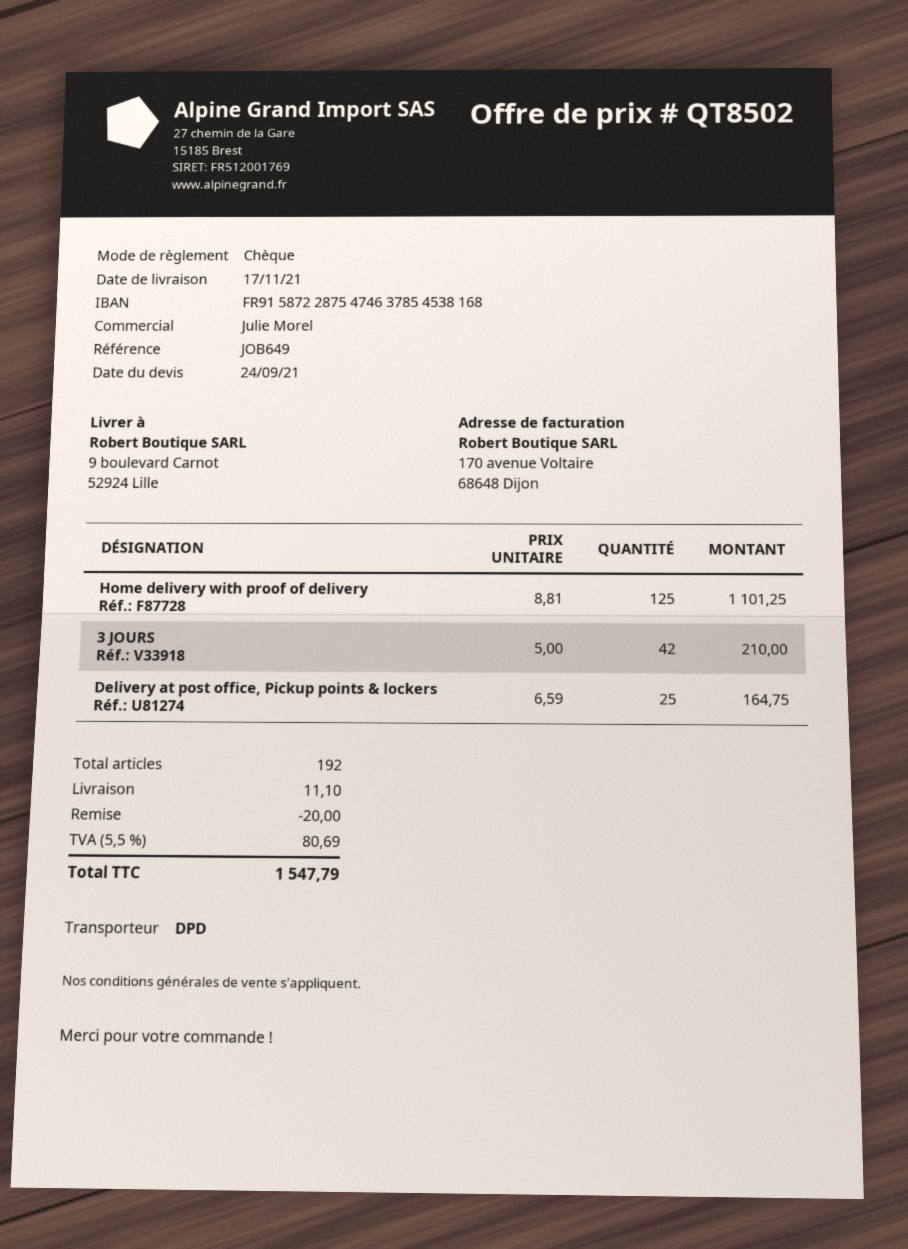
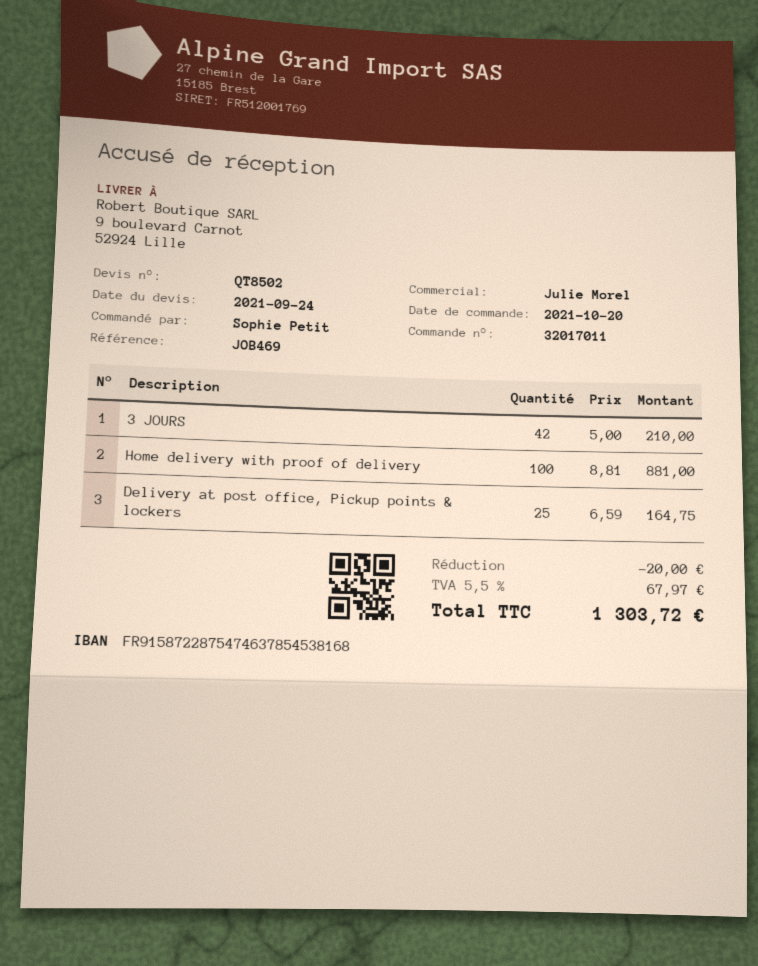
reference: JOB649 -> JOB469
Home delivery with proof of delivery: 125 x 8.81 = 1101.25 -> 100 x 8.81 = 881.00
shipping: 11.10 -> none
tax: 5.5% = 80.69 -> 5.5% = 67.97
total: 1547.79 -> 1303.72

